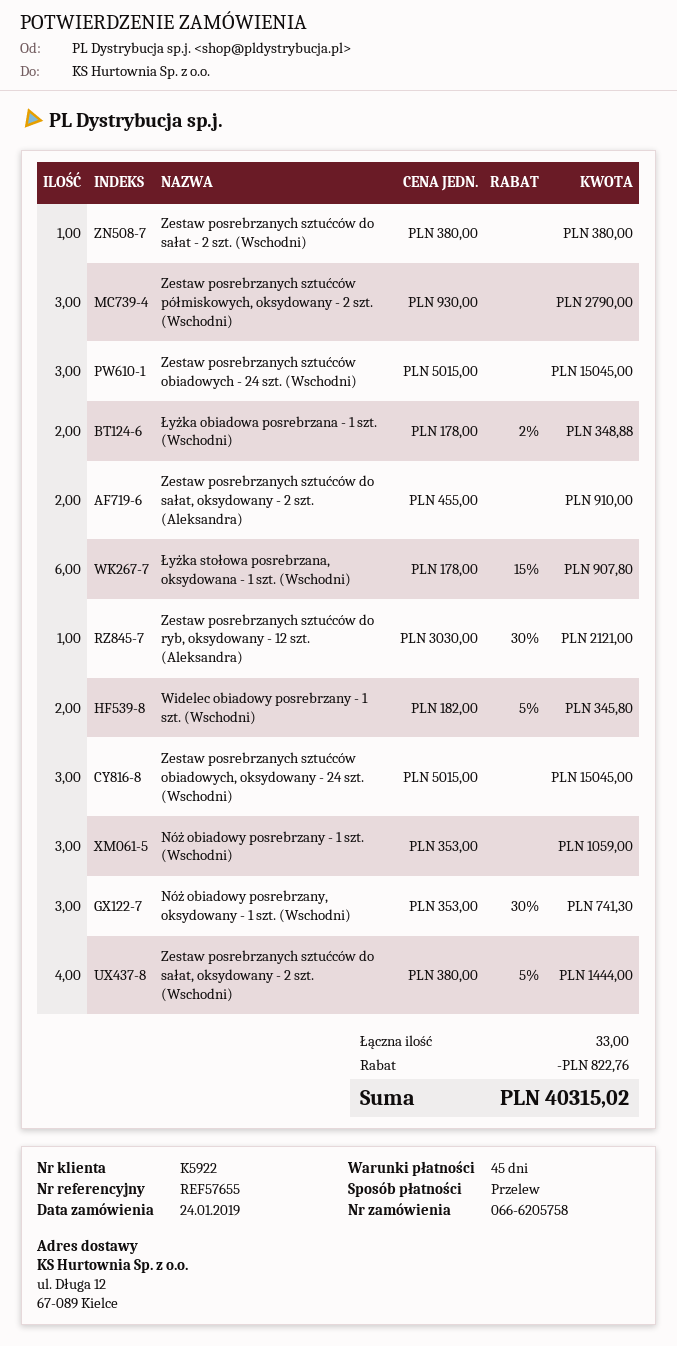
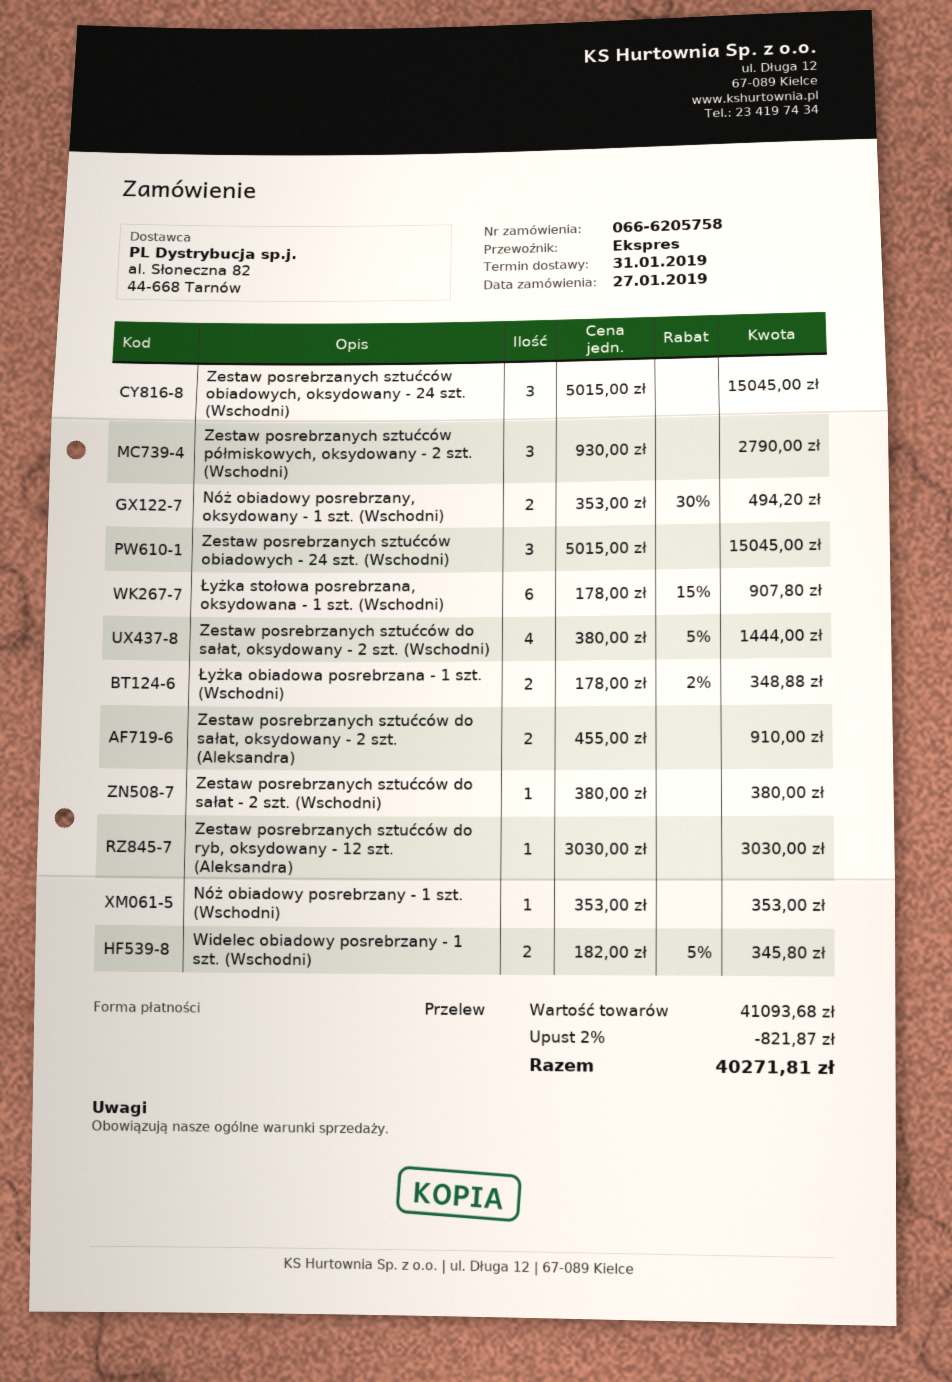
order date: 2019-01-24 -> 2019-01-27
Zestaw posrebrzanych sztućców do ryb, oksydowany - 12 szt. (Aleksandra): 1 x 3030.00 - 30% = 2121.00 -> 1 x 3030.00 = 3030.00
Nóż obiadowy posrebrzany - 1 szt. (Wschodni): 3 x 353.00 = 1059.00 -> 1 x 353.00 = 353.00
Nóż obiadowy posrebrzany, oksydowany - 1 szt. (Wschodni): 3 x 353.00 - 30% = 741.30 -> 2 x 353.00 - 30% = 494.20
discount: 822.76 -> 821.87
total: 40315.02 -> 40271.81

